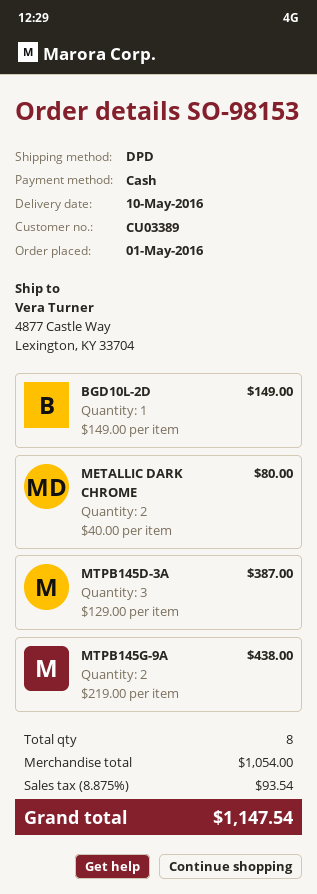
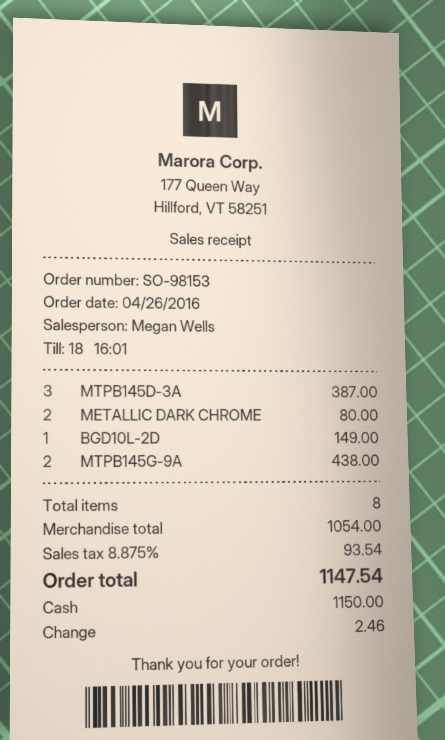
order date: 2016-05-01 -> 2016-04-26

